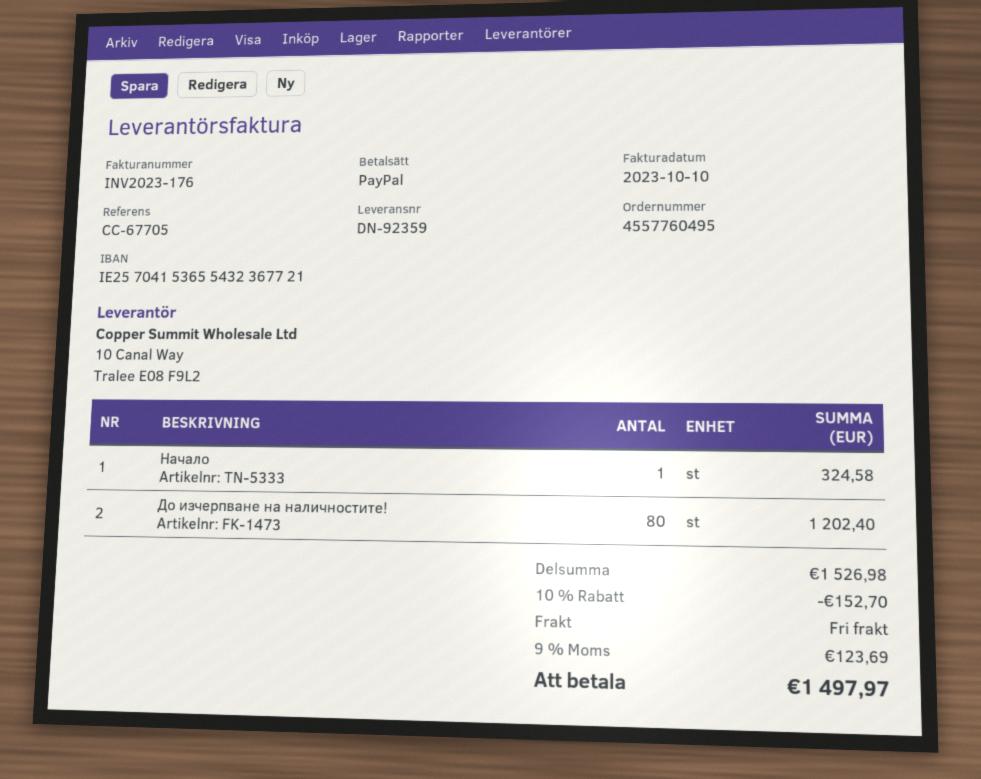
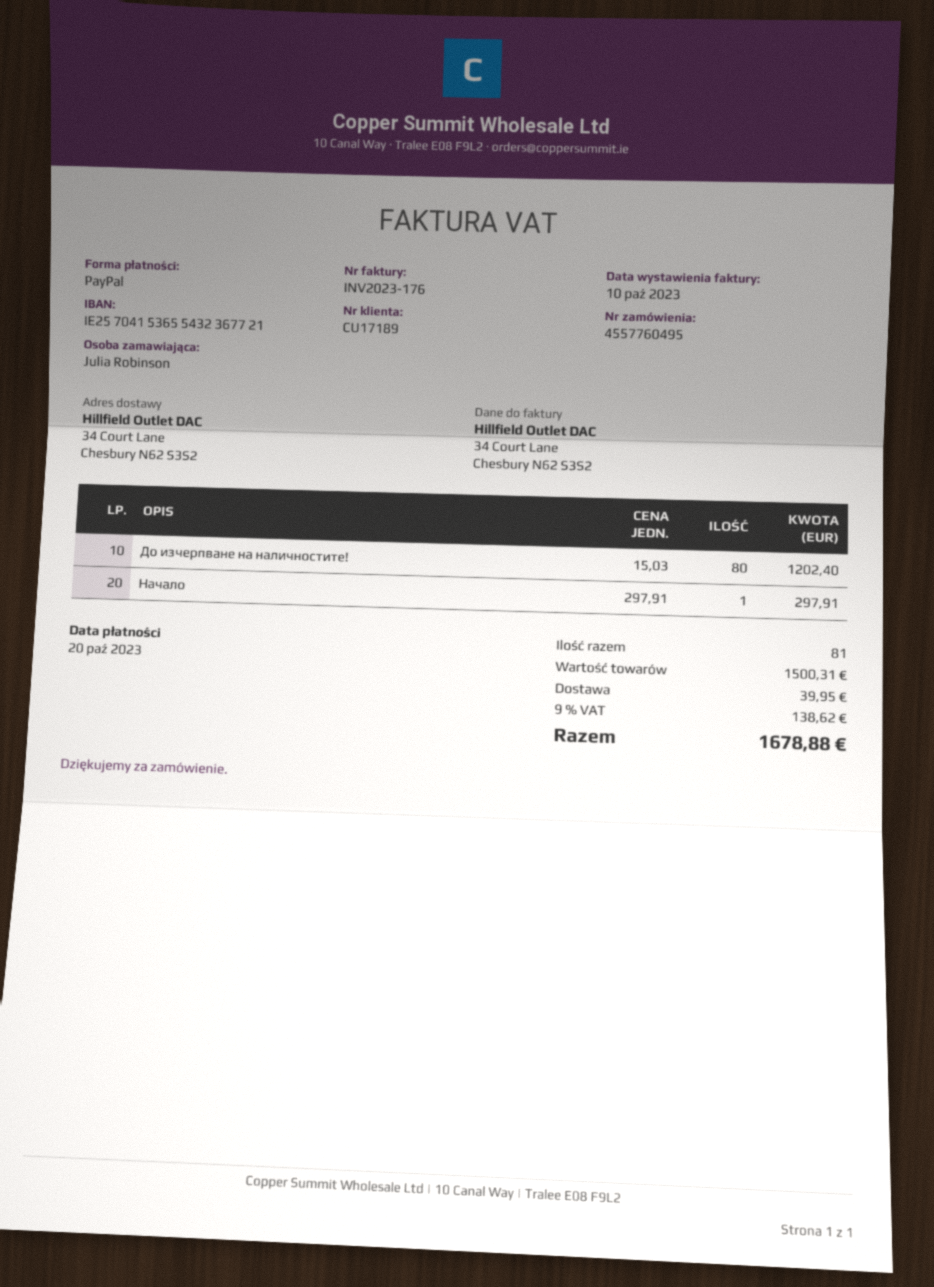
Начало: 1 for 324.58 -> 1 for 297.91
subtotal: 1526.98 -> 1500.31
discount: 10% = 152.70 -> none
shipping: 0.00 -> 39.95
tax: 9% = 123.69 -> 9% = 138.62
total: 1497.97 -> 1678.88

